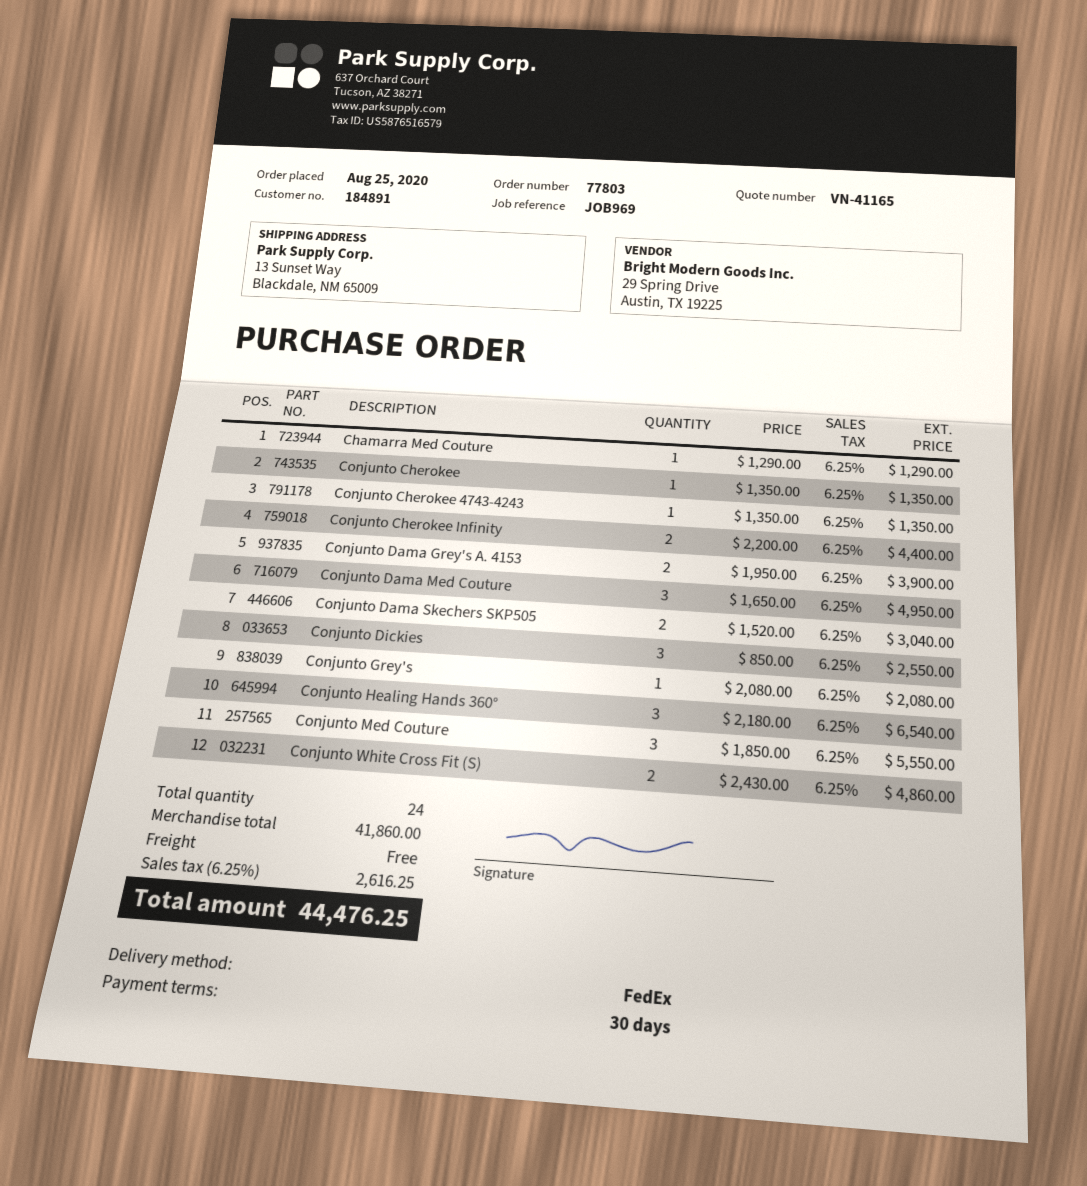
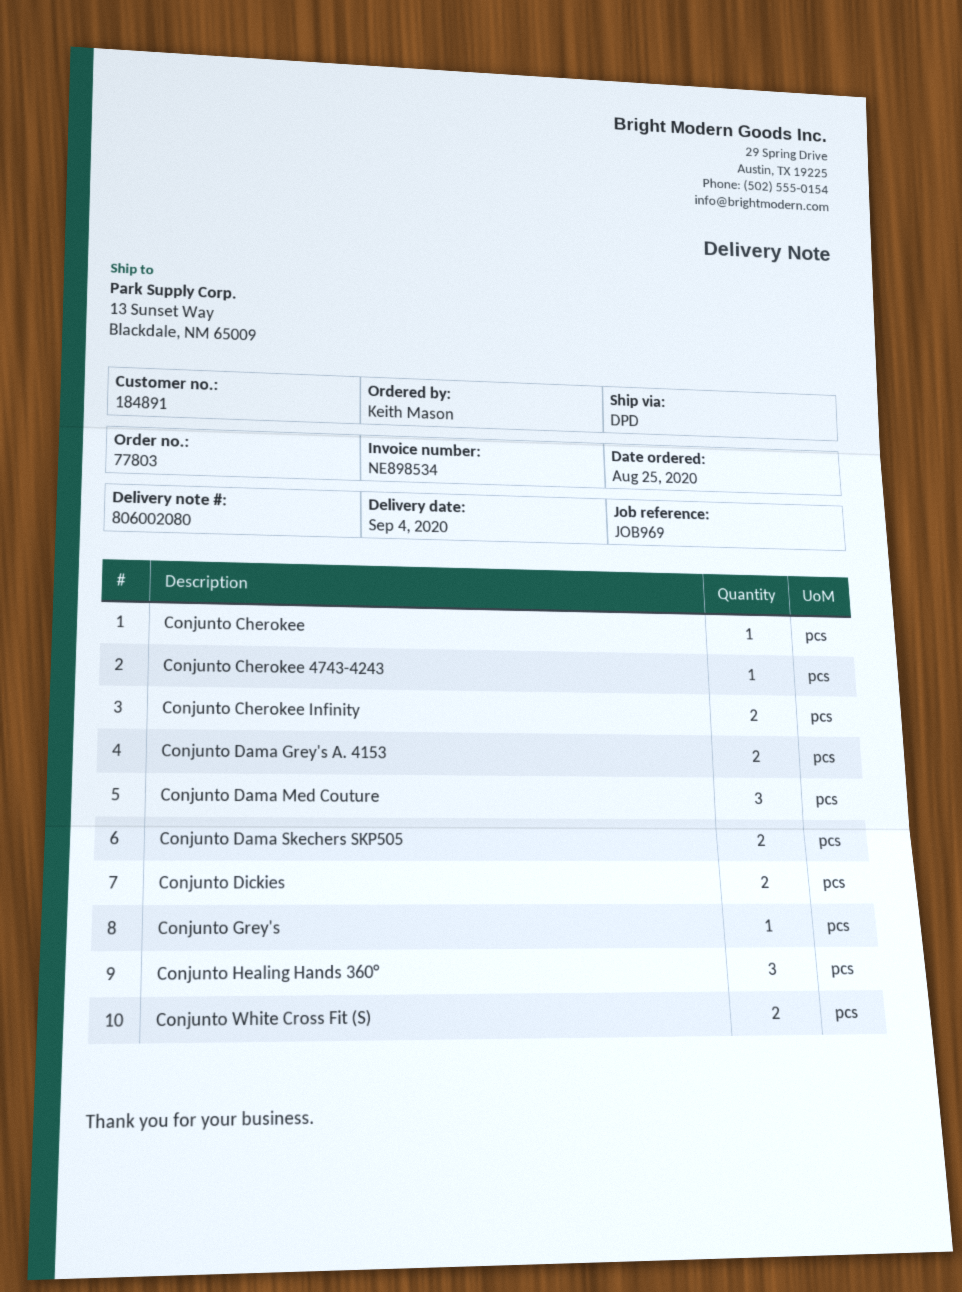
shipping method: FedEx -> DPD
Chamarra Med Couture: 1 -> none
Conjunto Dickies: 3 -> 2
Conjunto Med Couture: 3 -> none

